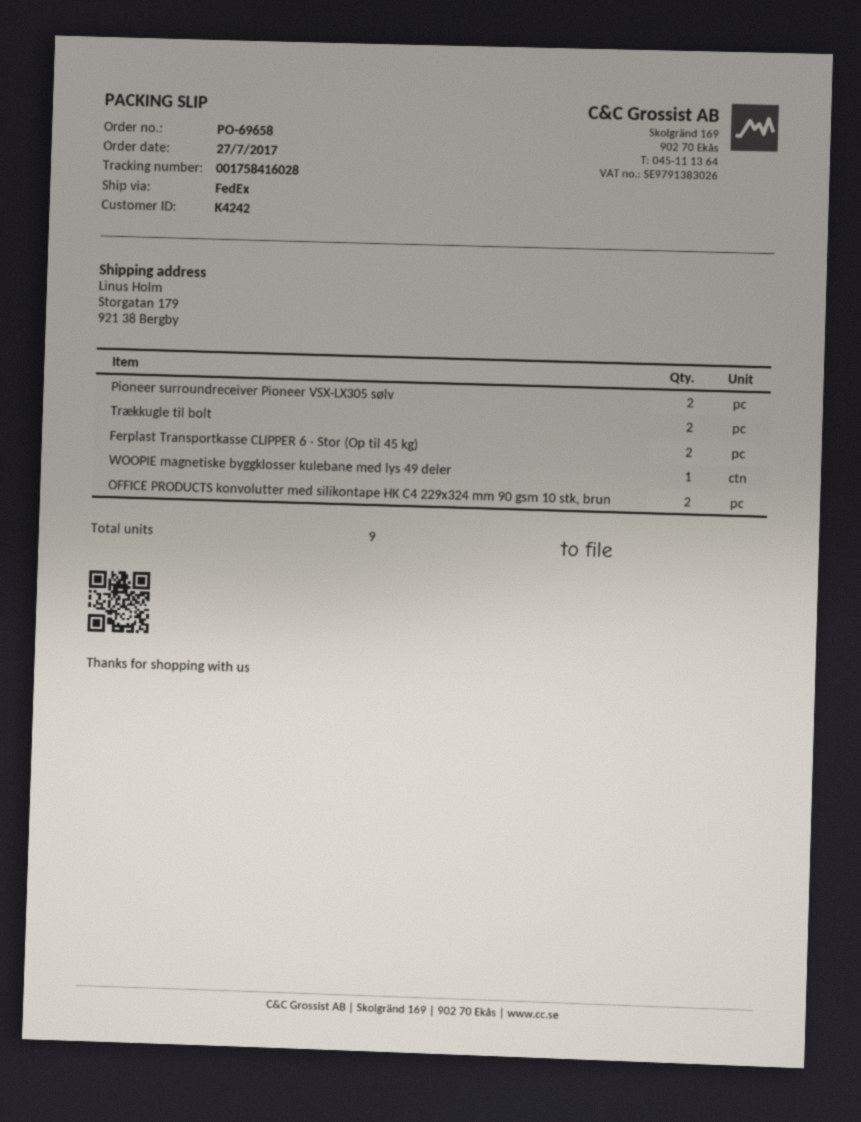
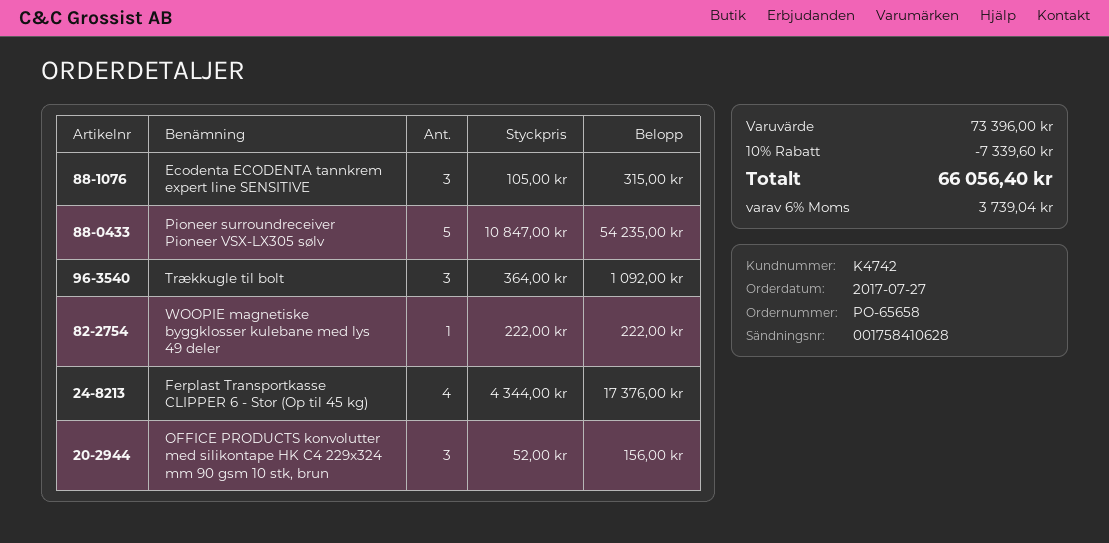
order number: PO-69658 -> PO-65658
customer number: K4242 -> K4742
tracking number: 001758416028 -> 001758410628
Pioneer surroundreceiver Pioneer VSX-LX305 sølv: 2 -> 5
Trækkugle til bolt: 2 -> 3
Ferplast Transportkasse CLIPPER 6 - Stor (Op til 45 kg): 2 -> 4
OFFICE PRODUCTS konvolutter med silikontape HK C4 229x324 mm 90 gsm 10 stk, brun: 2 -> 3
Ecodenta ECODENTA tannkrem expert line SENSITIVE: none -> 3

